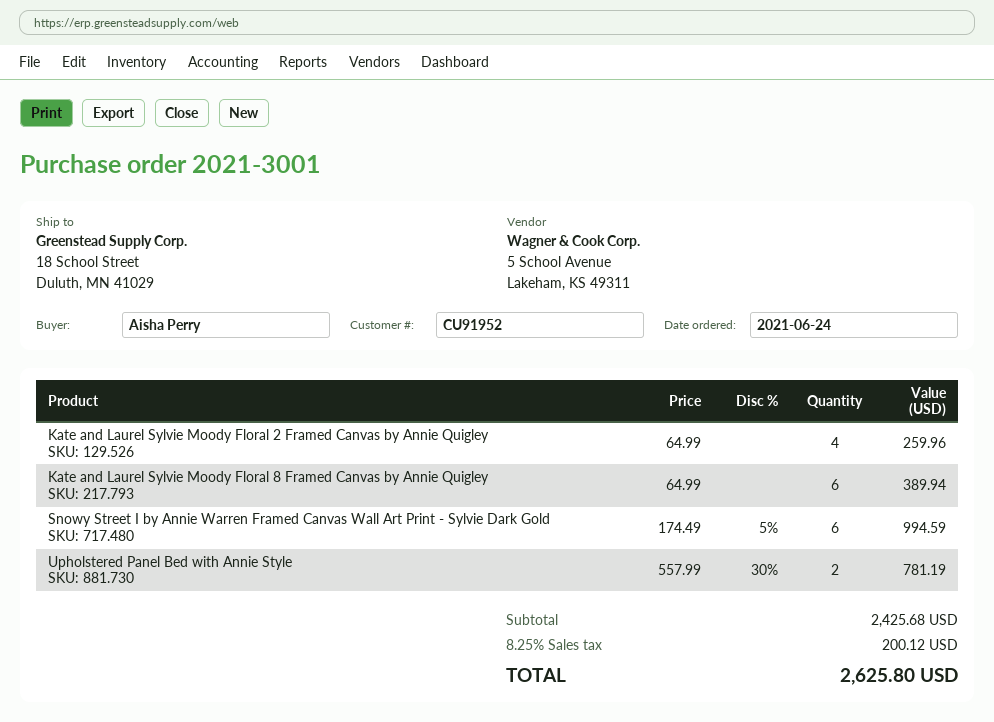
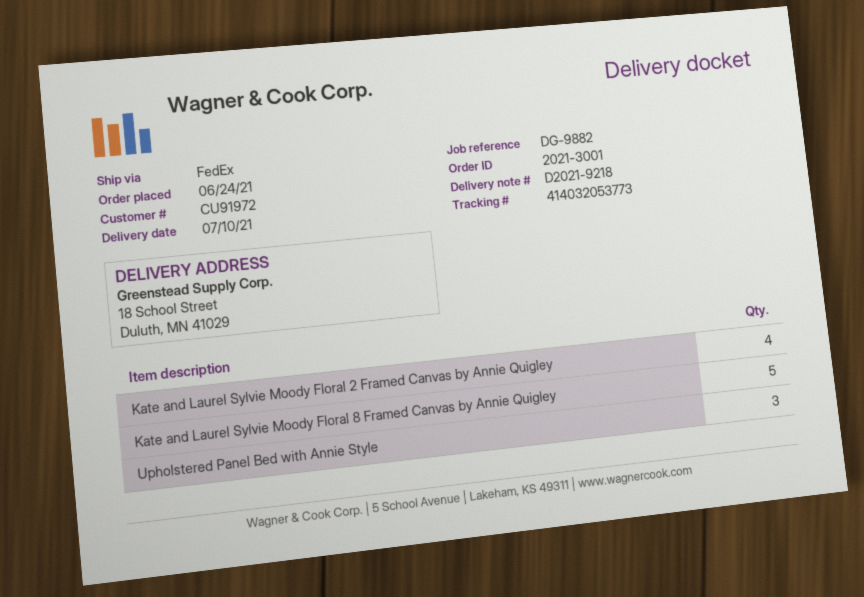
customer number: CU91952 -> CU91972
Kate and Laurel Sylvie Moody Floral 8 Framed Canvas by Annie Quigley: 6 -> 5
Snowy Street I by Annie Warren Framed Canvas Wall Art Print - Sylvie Dark Gold: 6 -> none
Upholstered Panel Bed with Annie Style: 2 -> 3

